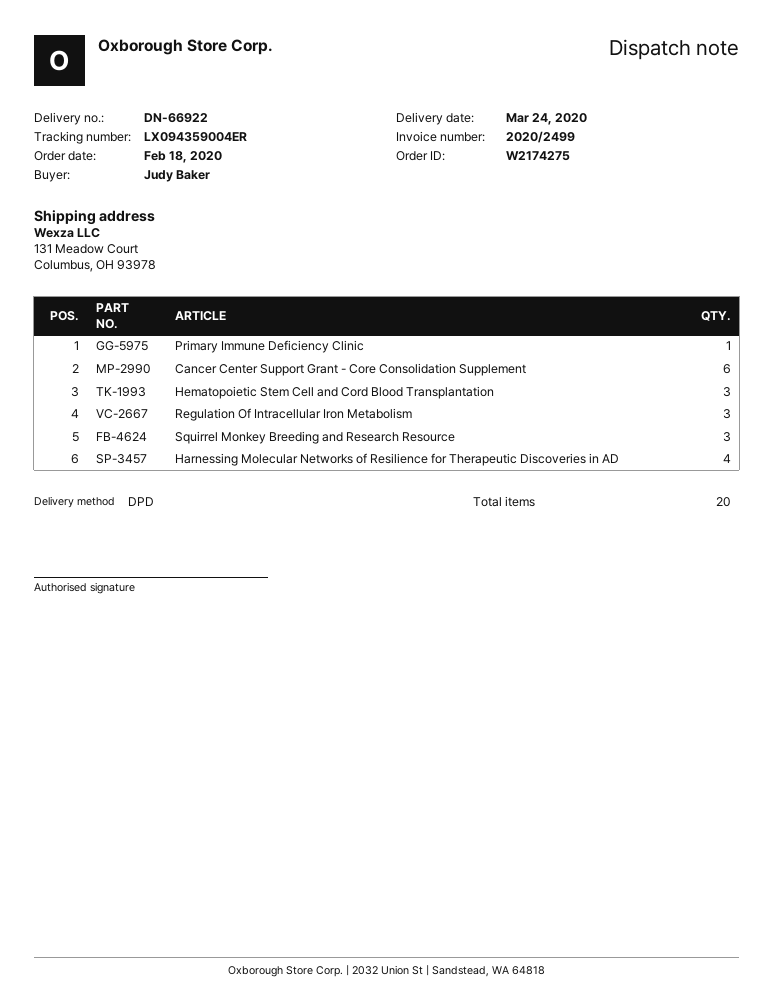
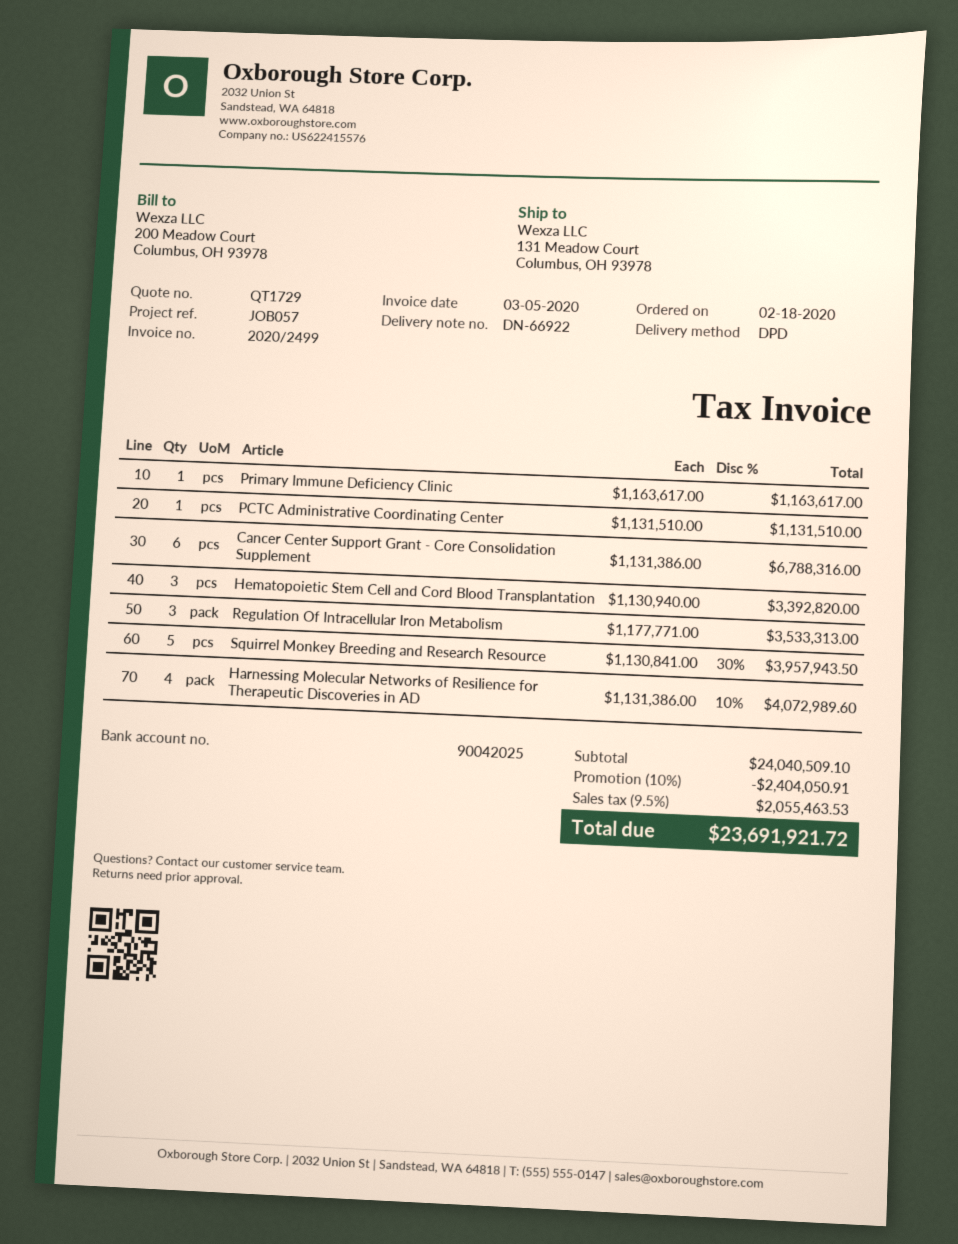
Squirrel Monkey Breeding and Research Resource: 3 -> 5
PCTC Administrative Coordinating Center: none -> 1

